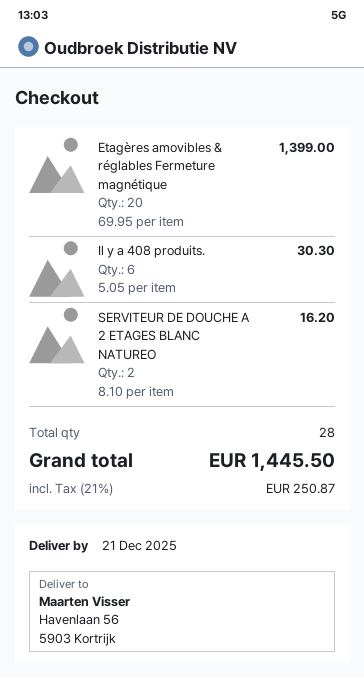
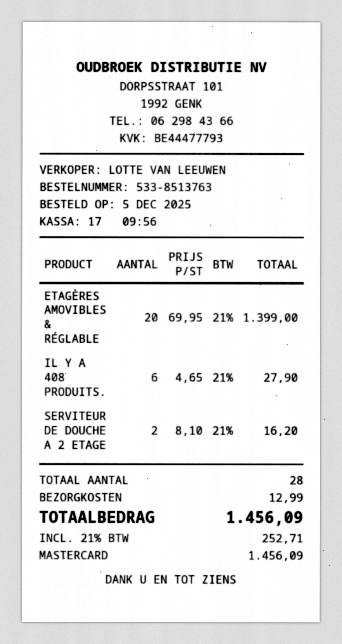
Il y a 408 produits.: 6 x 5.05 = 30.30 -> 6 x 4.65 = 27.90
shipping: none -> 12.99
tax: 21% = 250.87 -> 21% = 252.71
total: 1445.50 -> 1456.09

